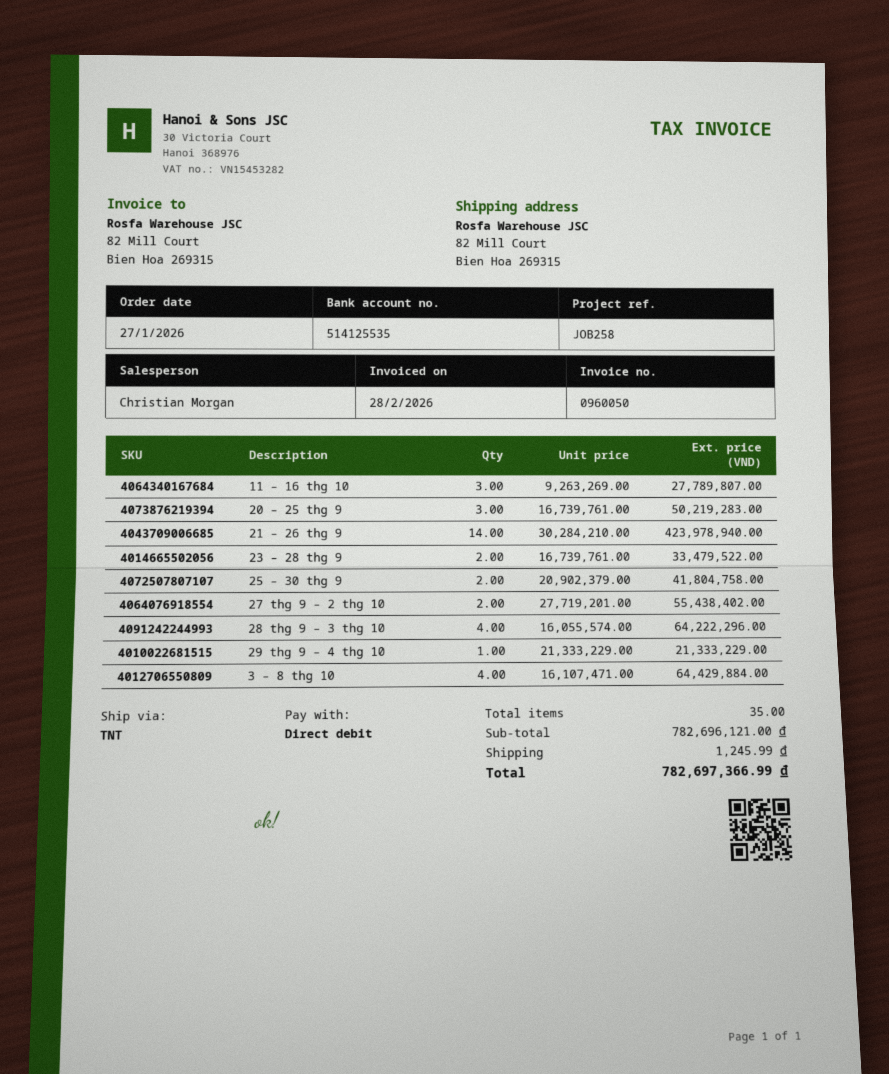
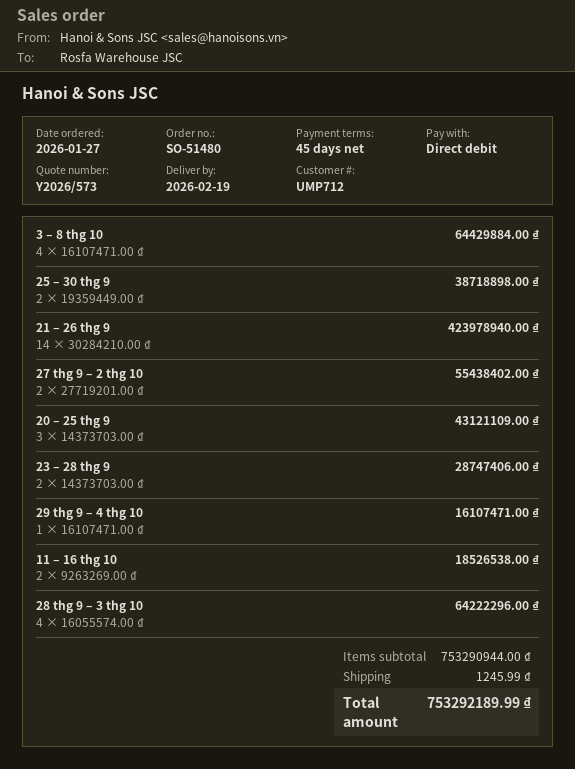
11 – 16 thg 10: 3 x 9263269.00 = 27789807.00 -> 2 x 9263269.00 = 18526538.00
20 – 25 thg 9: 3 x 16739761.00 = 50219283.00 -> 3 x 14373703.00 = 43121109.00
23 – 28 thg 9: 2 x 16739761.00 = 33479522.00 -> 2 x 14373703.00 = 28747406.00
25 – 30 thg 9: 2 x 20902379.00 = 41804758.00 -> 2 x 19359449.00 = 38718898.00
29 thg 9 – 4 thg 10: 1 x 21333229.00 = 21333229.00 -> 1 x 16107471.00 = 16107471.00
subtotal: 782696121.00 -> 753290944.00
total: 782697366.99 -> 753292189.99

